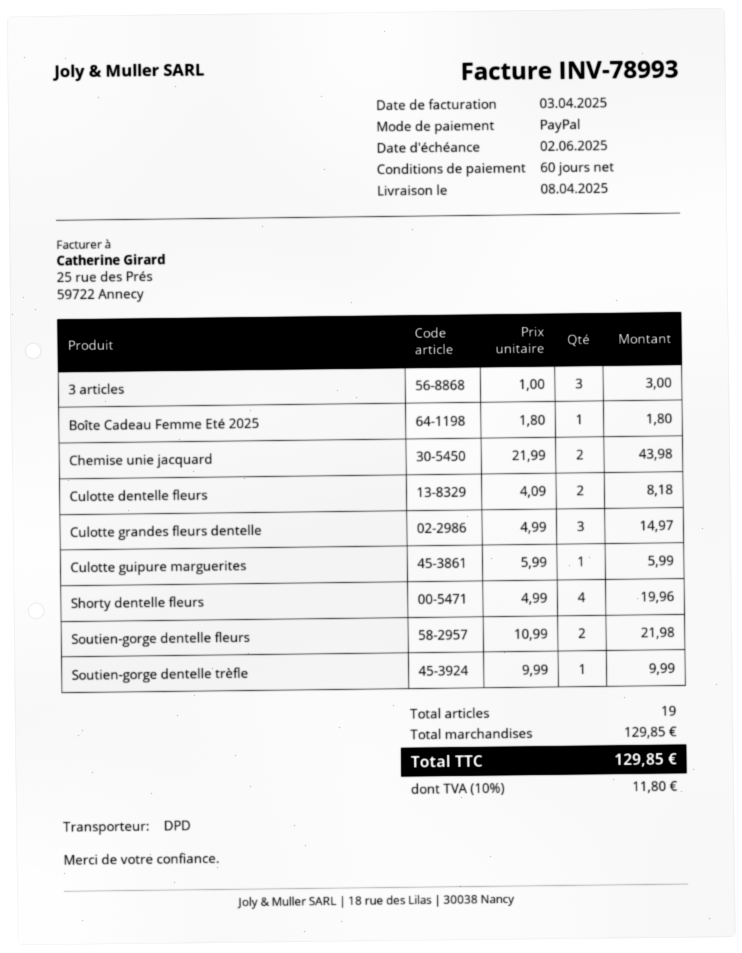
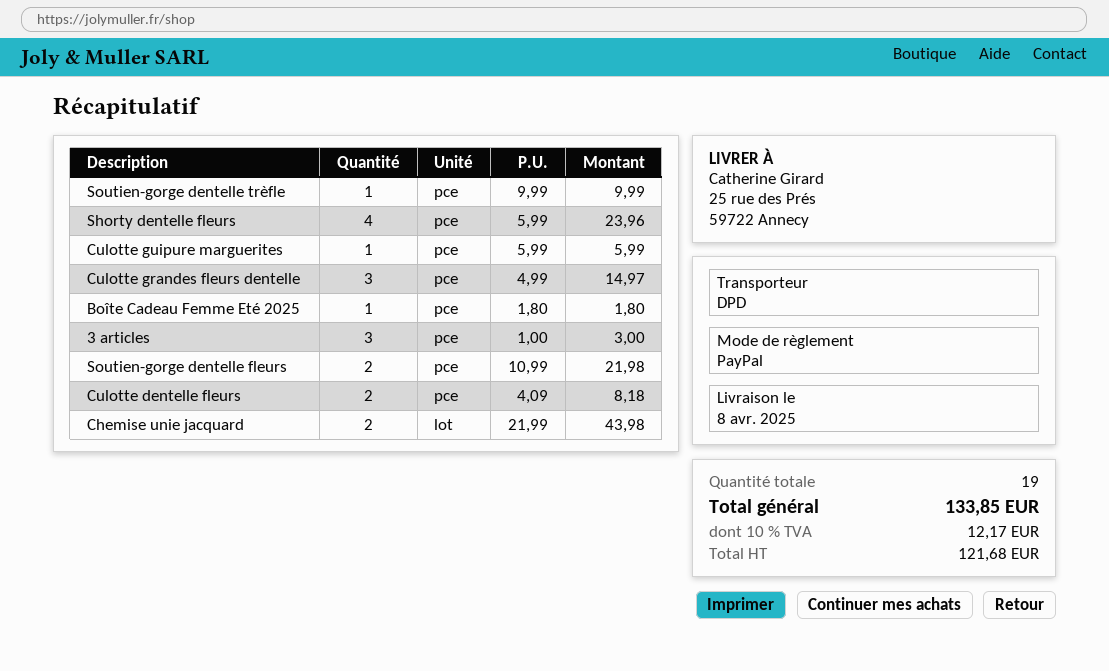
Shorty dentelle fleurs: 4 x 4.99 = 19.96 -> 4 x 5.99 = 23.96
tax: 10% = 11.80 -> 10% = 12.17
total: 129.85 -> 133.85

